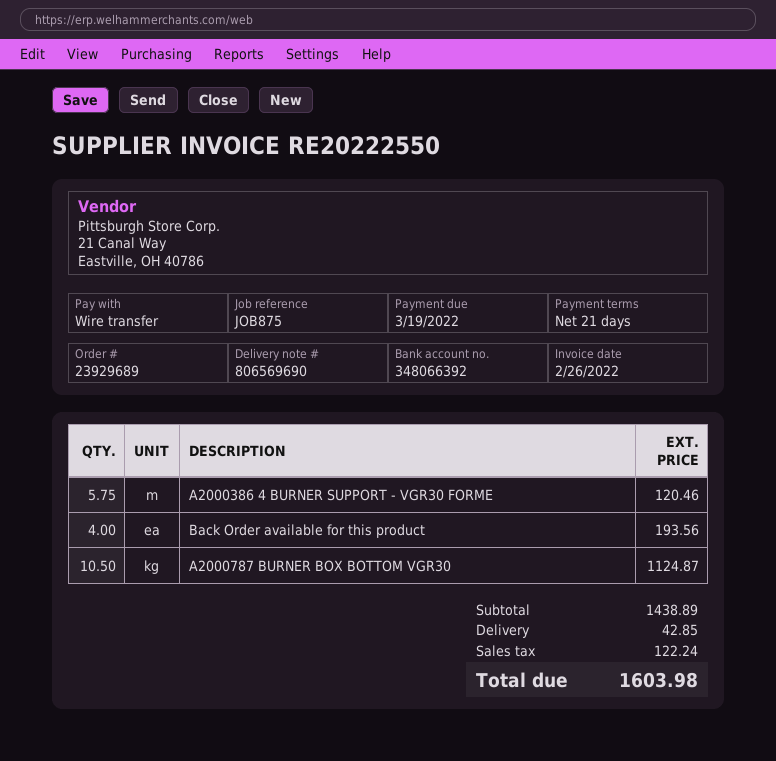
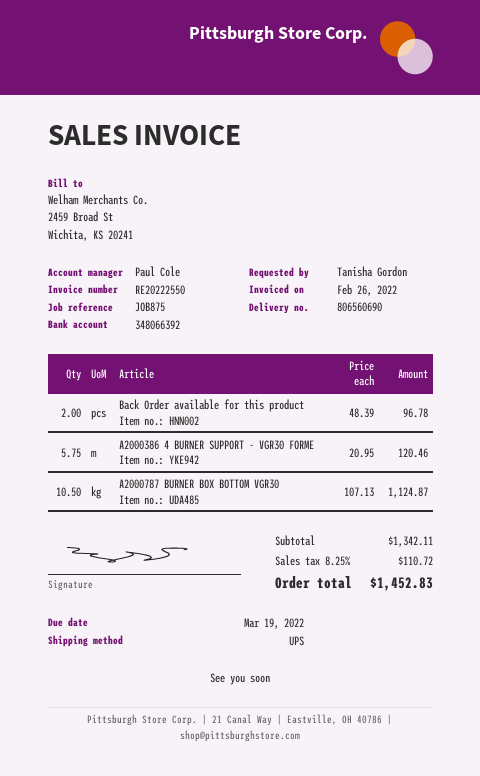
delivery note number: 806569690 -> 806560690
Back Order available for this product: 4 for 193.56 -> 2 for 96.78
subtotal: 1438.89 -> 1342.11
shipping: 42.85 -> none
tax: 122.24 -> 110.72
total: 1603.98 -> 1452.83

